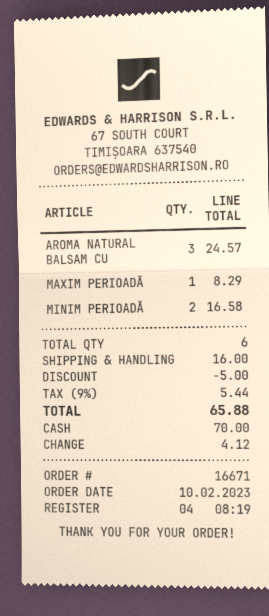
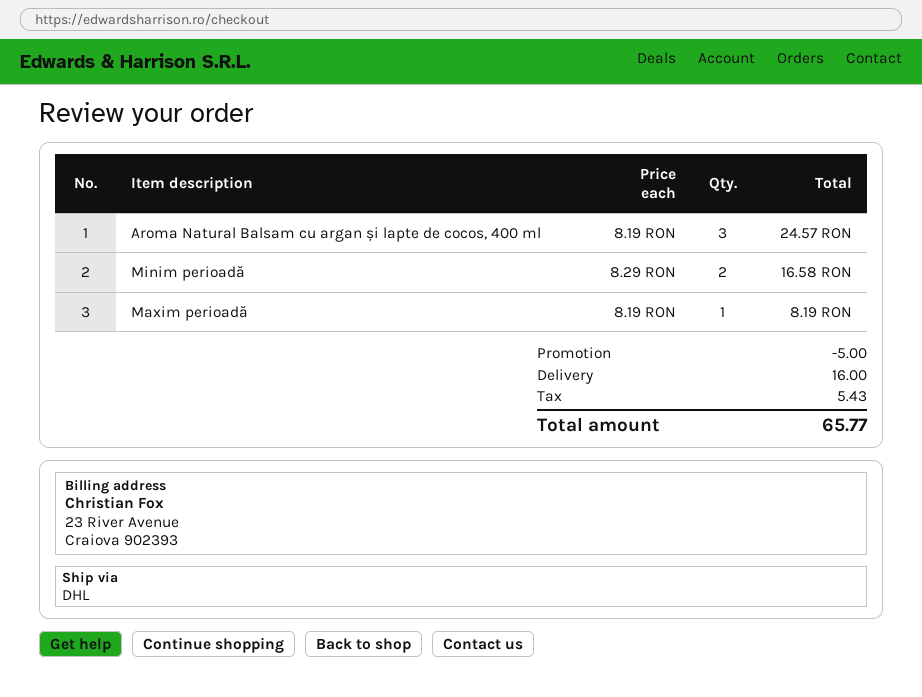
MAXIM PERIOADĂ: 1 for 8.29 -> 1 for 8.19
tax: 5.44 -> 5.43
total: 65.88 -> 65.77

